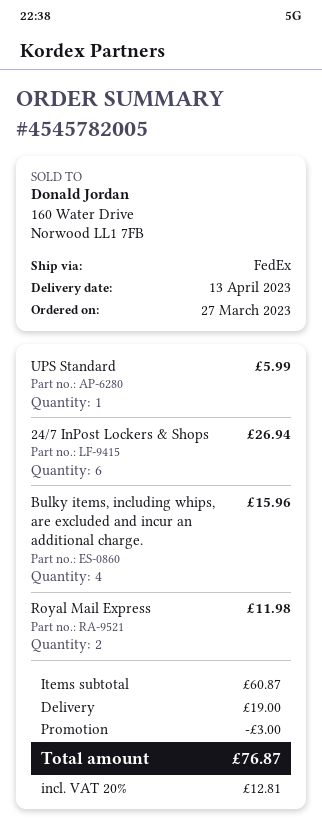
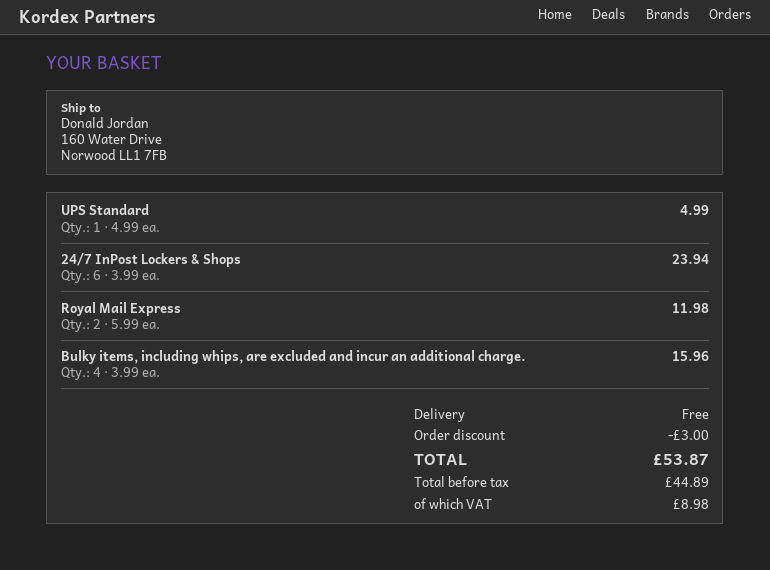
UPS Standard: 1 for 5.99 -> 1 for 4.99
24/7 InPost Lockers & Shops: 6 for 26.94 -> 6 for 23.94
shipping: 19.00 -> 0.00
tax: 12.81 -> 8.98
total: 76.87 -> 53.87

